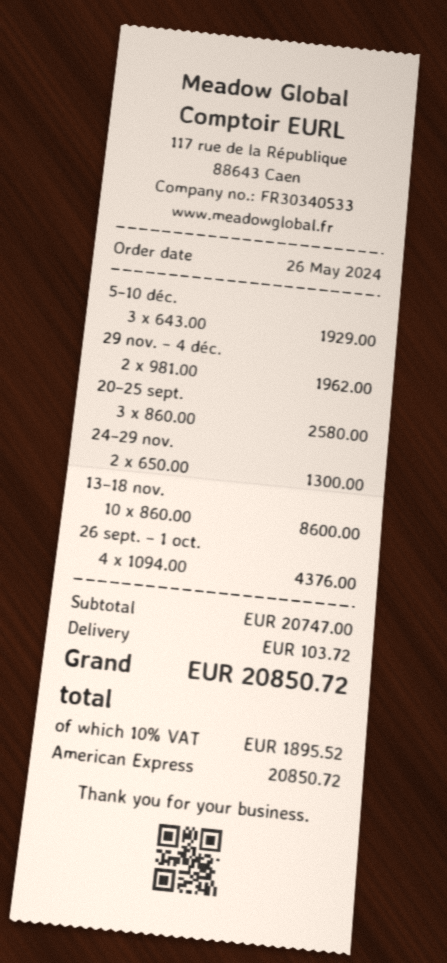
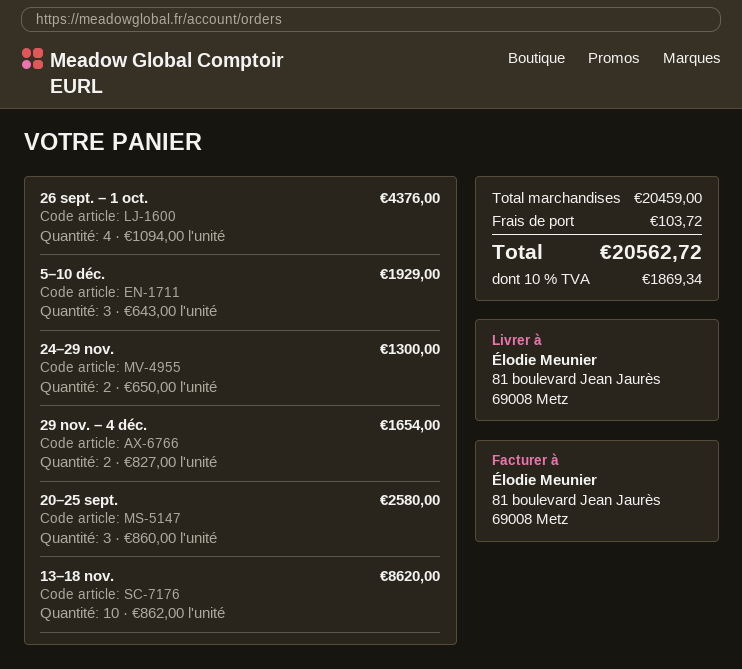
29 nov. – 4 déc.: 2 x 981.00 = 1962.00 -> 2 x 827.00 = 1654.00
13–18 nov.: 10 x 860.00 = 8600.00 -> 10 x 862.00 = 8620.00
subtotal: 20747.00 -> 20459.00
tax: 10% = 1895.52 -> 10% = 1869.34
total: 20850.72 -> 20562.72

